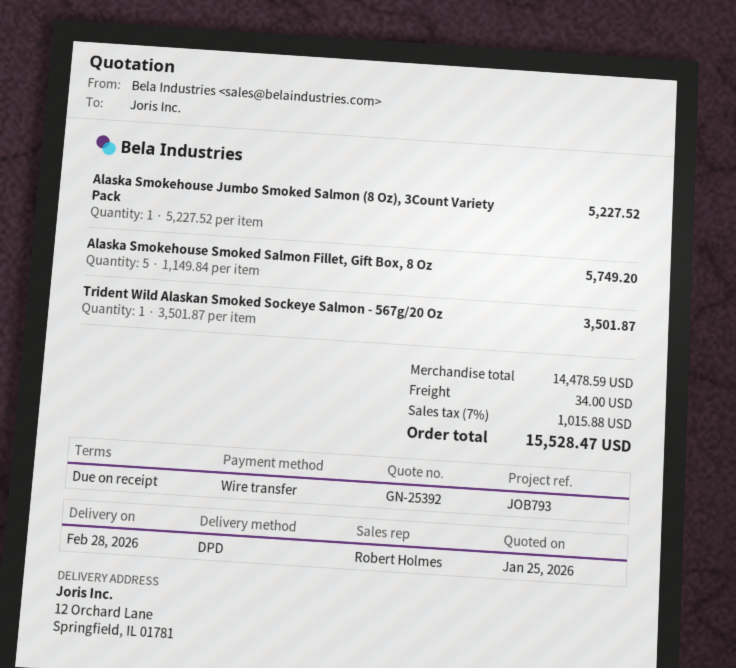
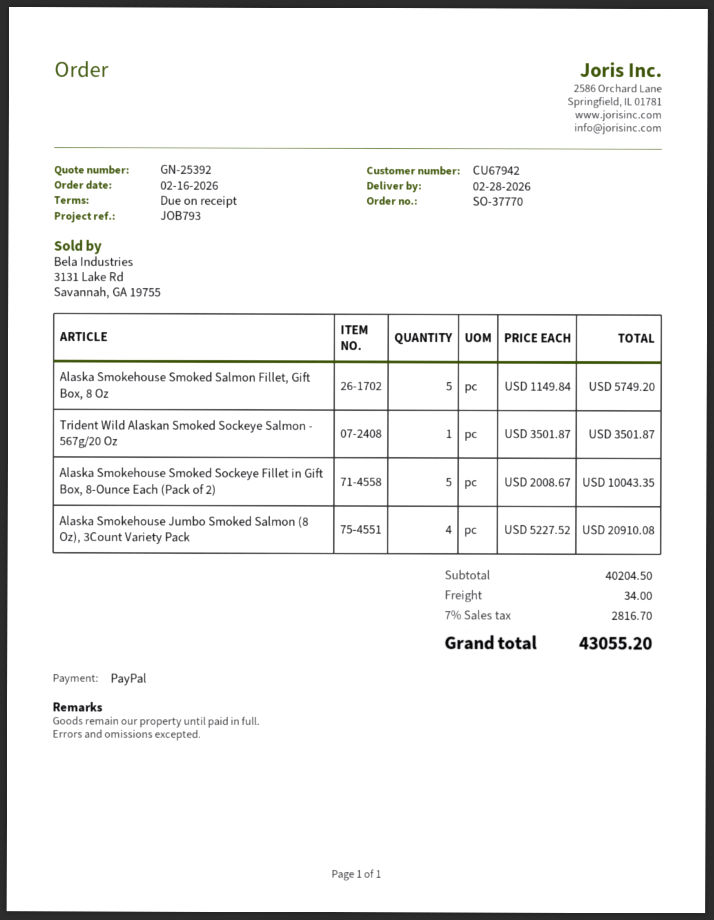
payment method: bank transfer -> PayPal
Alaska Smokehouse Jumbo Smoked Salmon (8 Oz), 3Count Variety Pack: 1 x 5227.52 = 5227.52 -> 4 x 5227.52 = 20910.08
Alaska Smokehouse Smoked Sockeye Fillet in Gift Box, 8-Ounce Each (Pack of 2): none -> 5 x 2008.67 = 10043.35
subtotal: 14478.59 -> 40204.50
tax: 7% = 1015.88 -> 7% = 2816.70
total: 15528.47 -> 43055.20

